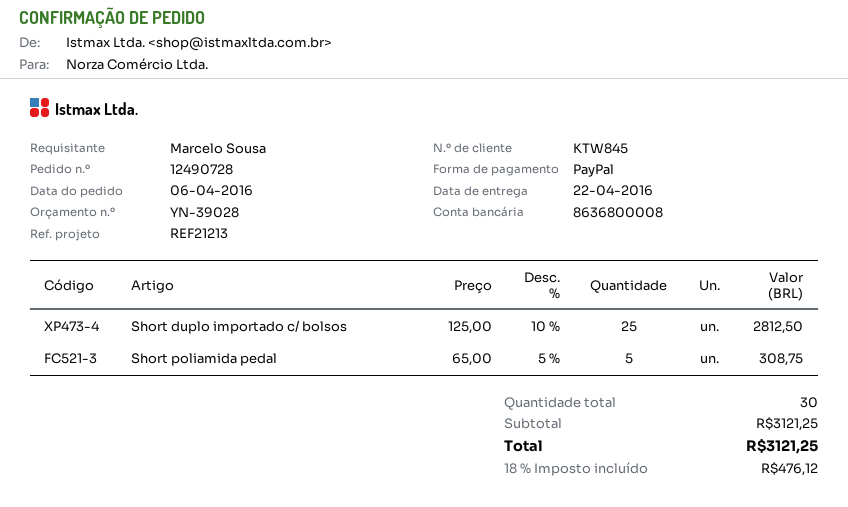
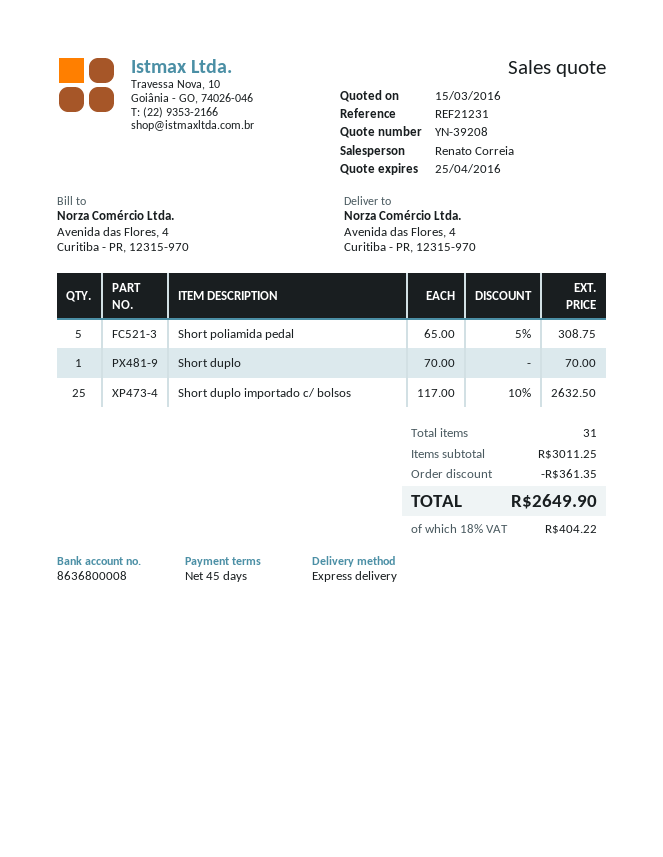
quote number: YN-39028 -> YN-39208
reference: REF21213 -> REF21231
Short duplo importado c/ bolsos: 25 x 125.00 - 10% = 2812.50 -> 25 x 117.00 - 10% = 2632.50
Short duplo: none -> 1 x 70.00 = 70.00
total quantity: 30 -> 31
subtotal: 3121.25 -> 3011.25
discount: none -> 361.35
tax: 18% = 476.12 -> 18% = 404.22
total: 3121.25 -> 2649.90

